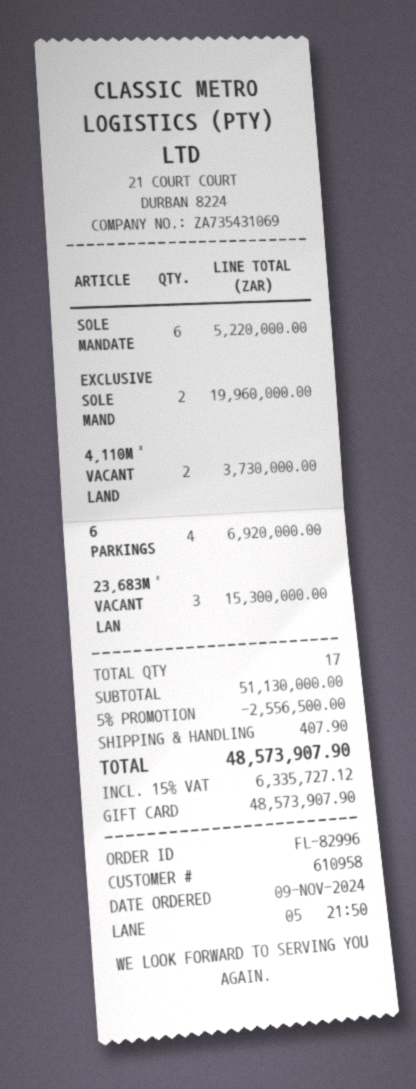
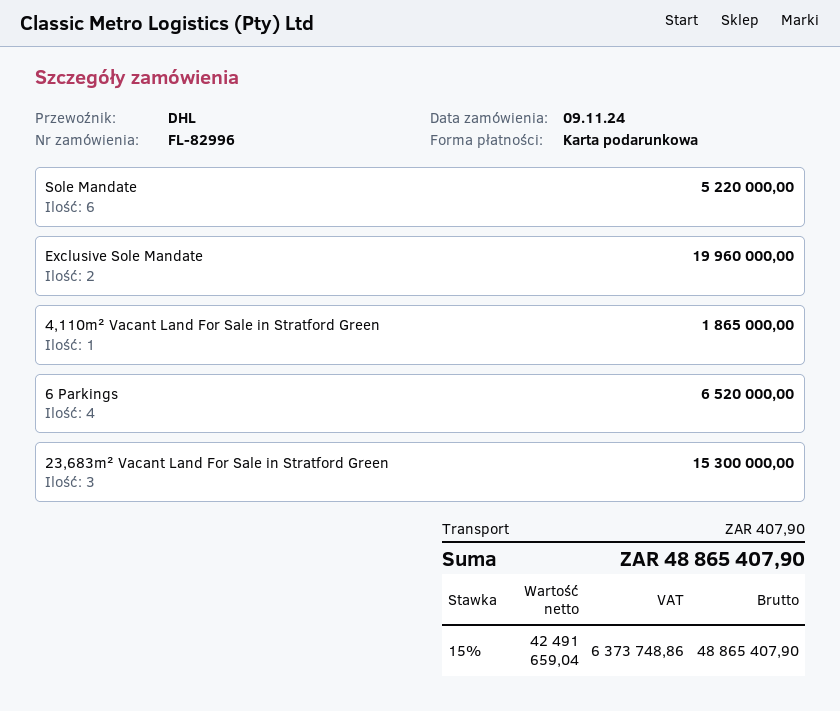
4,110M² VACANT LAND: 2 for 3730000.00 -> 1 for 1865000.00
6 PARKINGS: 4 for 6920000.00 -> 4 for 6520000.00
discount: 5% = 2556500.00 -> none
tax: 15% = 6335727.12 -> 15% = 6373748.86
total: 48573907.90 -> 48865407.90

